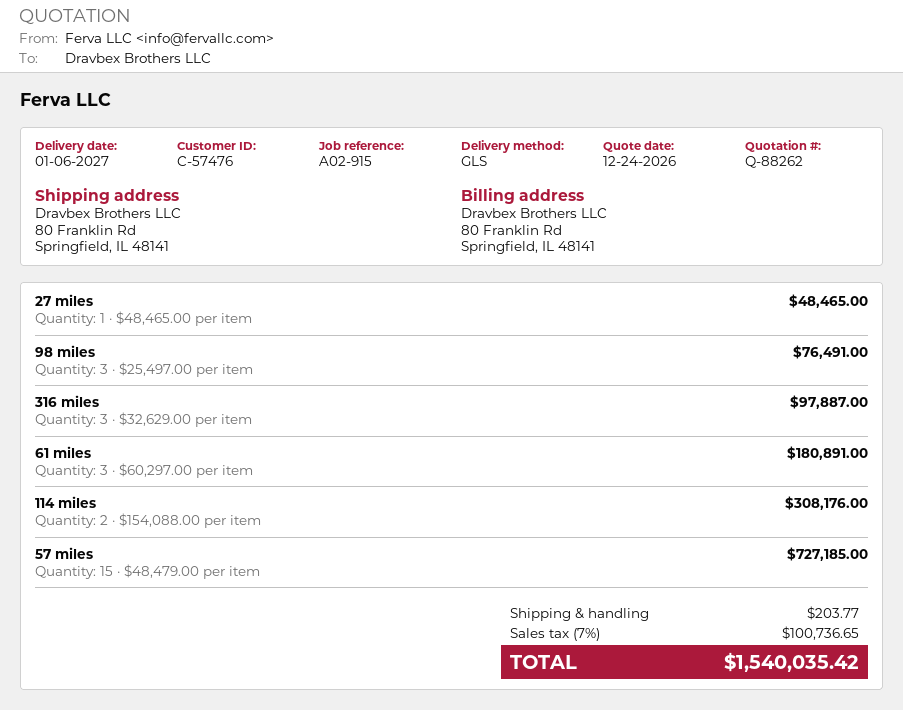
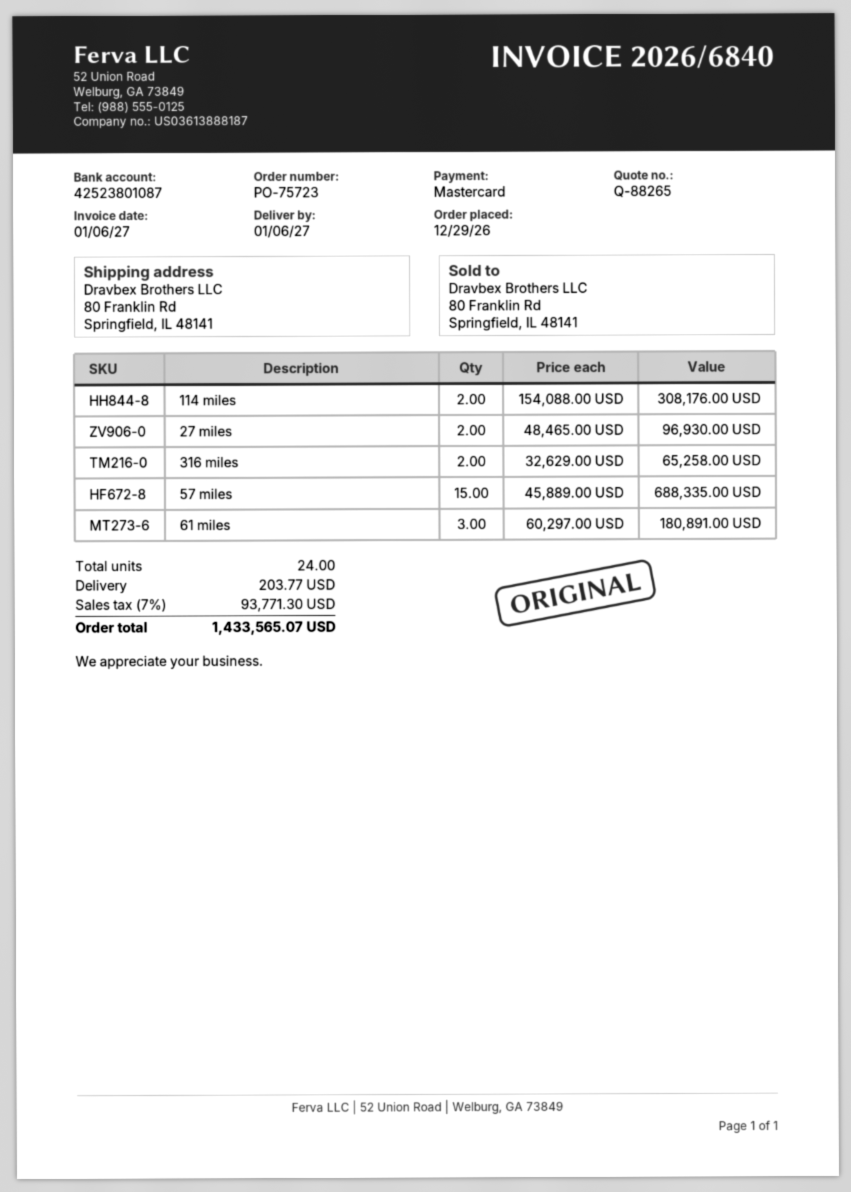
quote number: Q-88262 -> Q-88265
27 miles: 1 x 48465.00 = 48465.00 -> 2 x 48465.00 = 96930.00
98 miles: 3 x 25497.00 = 76491.00 -> none
316 miles: 3 x 32629.00 = 97887.00 -> 2 x 32629.00 = 65258.00
57 miles: 15 x 48479.00 = 727185.00 -> 15 x 45889.00 = 688335.00
tax: 7% = 100736.65 -> 7% = 93771.30
total: 1540035.42 -> 1433565.07

